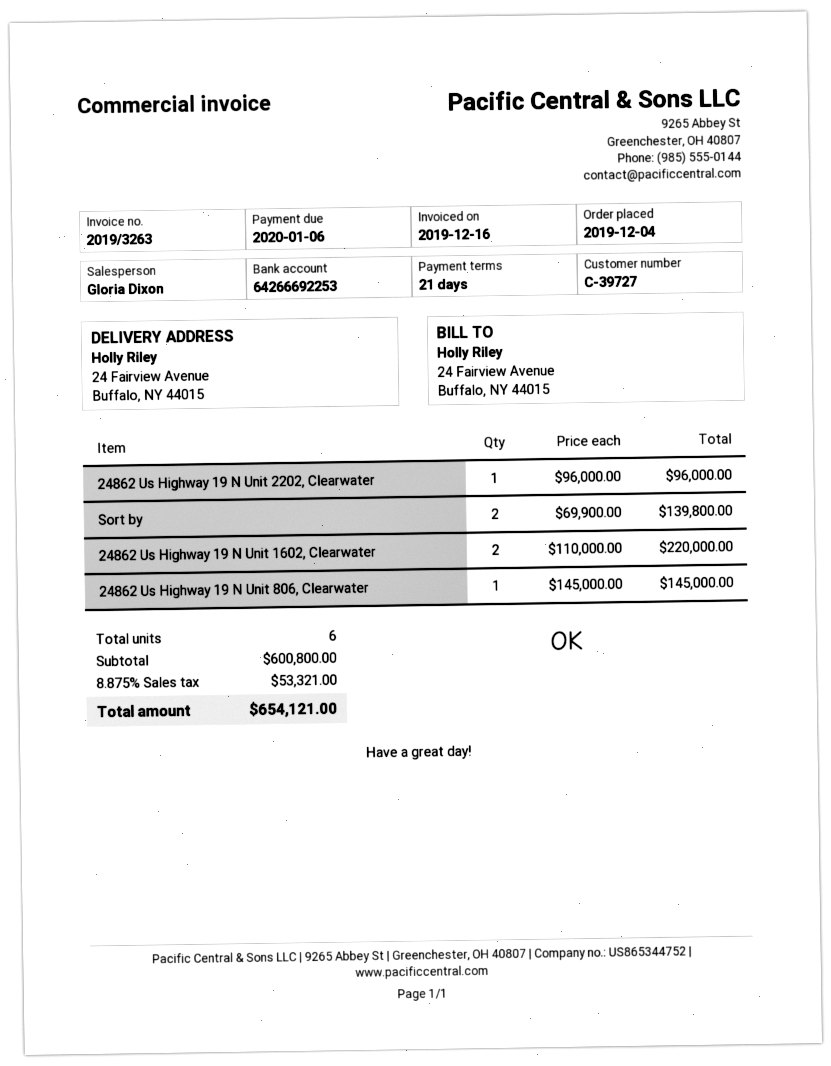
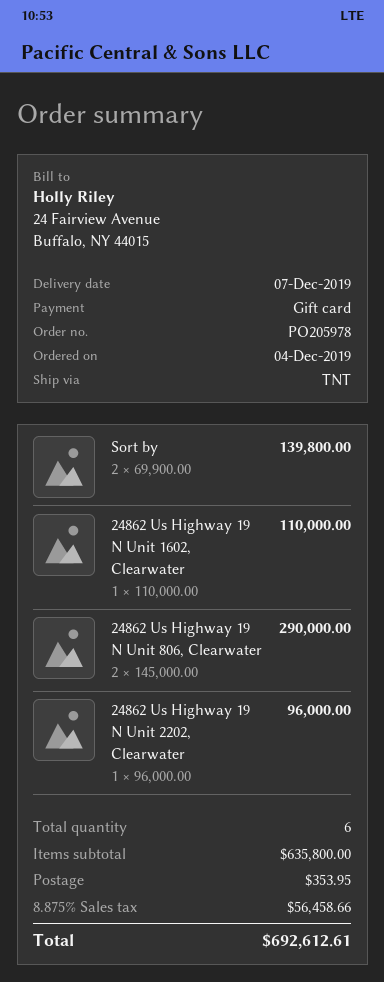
24862 Us Highway 19 N Unit 1602, Clearwater: 2 x 110000.00 = 220000.00 -> 1 x 110000.00 = 110000.00
24862 Us Highway 19 N Unit 806, Clearwater: 1 x 145000.00 = 145000.00 -> 2 x 145000.00 = 290000.00
subtotal: 600800.00 -> 635800.00
shipping: none -> 353.95
tax: 8.875% = 53321.00 -> 8.875% = 56458.66
total: 654121.00 -> 692612.61

